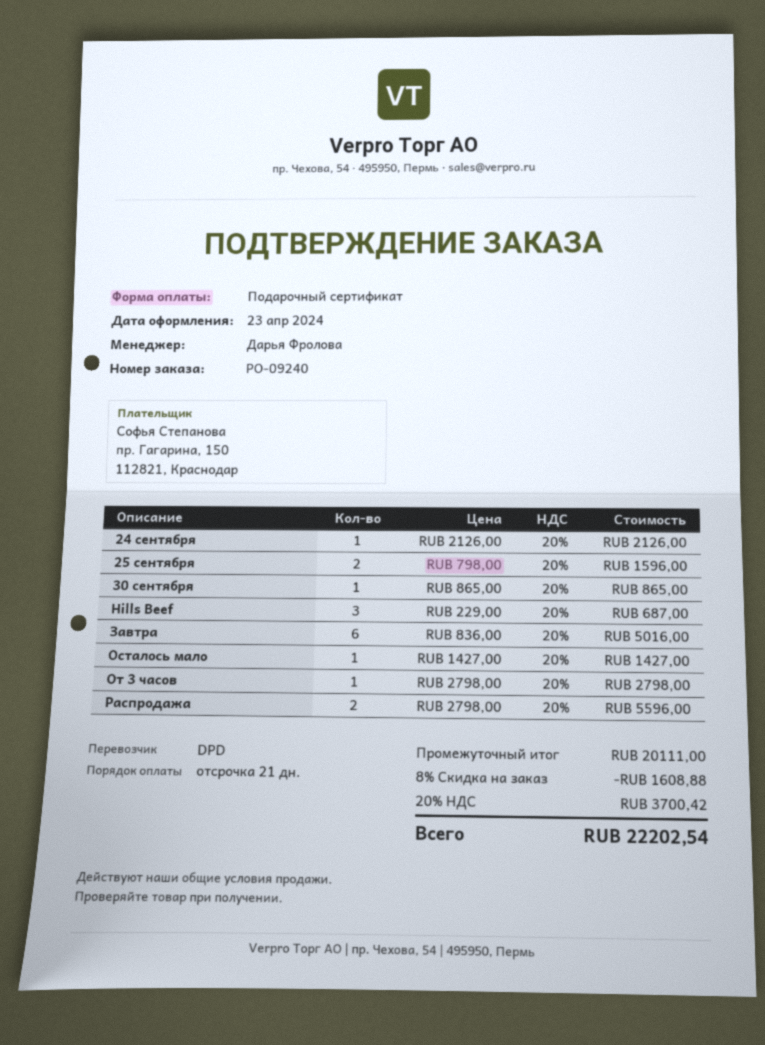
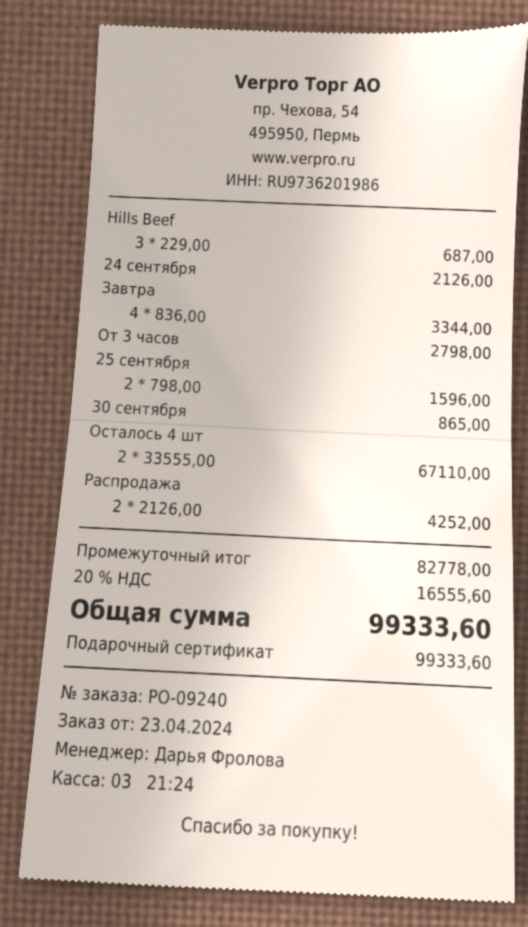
Завтра: 6 x 836.00 = 5016.00 -> 4 x 836.00 = 3344.00
Осталось мало: 1 x 1427.00 = 1427.00 -> none
Распродажа: 2 x 2798.00 = 5596.00 -> 2 x 2126.00 = 4252.00
Осталось 4 шт: none -> 2 x 33555.00 = 67110.00
subtotal: 20111.00 -> 82778.00
discount: 8% = 1608.88 -> none
tax: 20% = 3700.42 -> 20% = 16555.60
total: 22202.54 -> 99333.60

